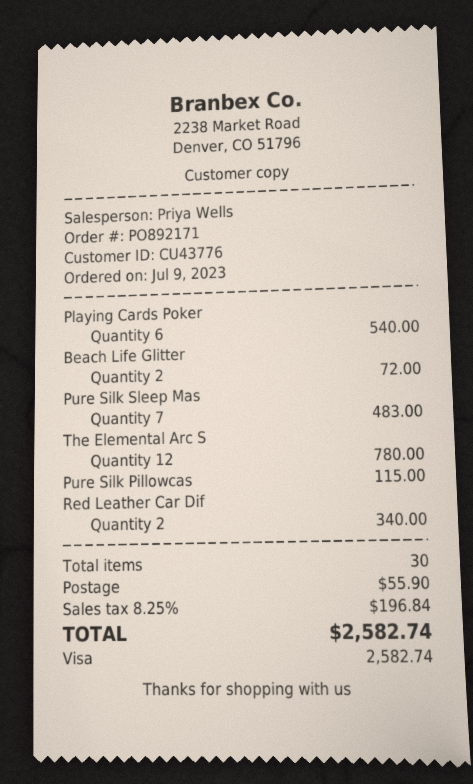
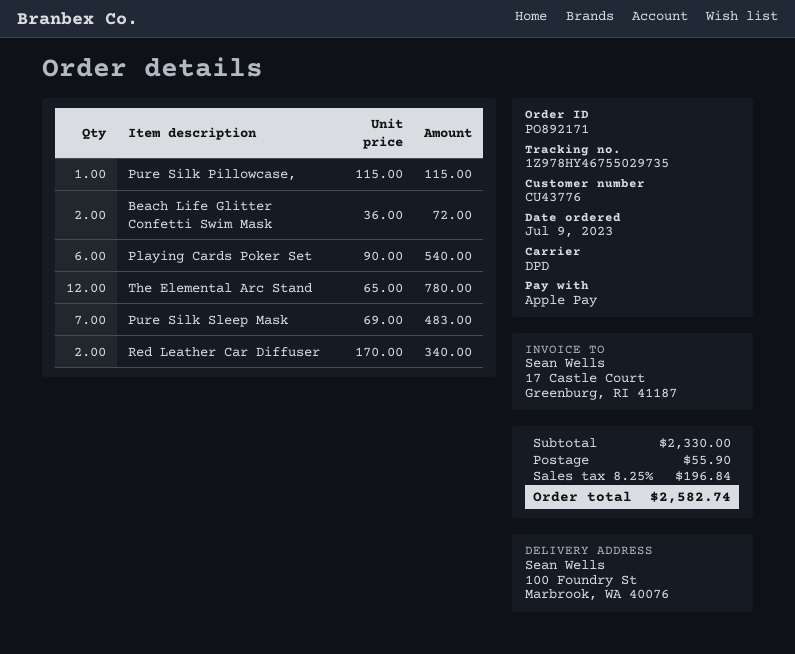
payment method: Visa -> Apple Pay

